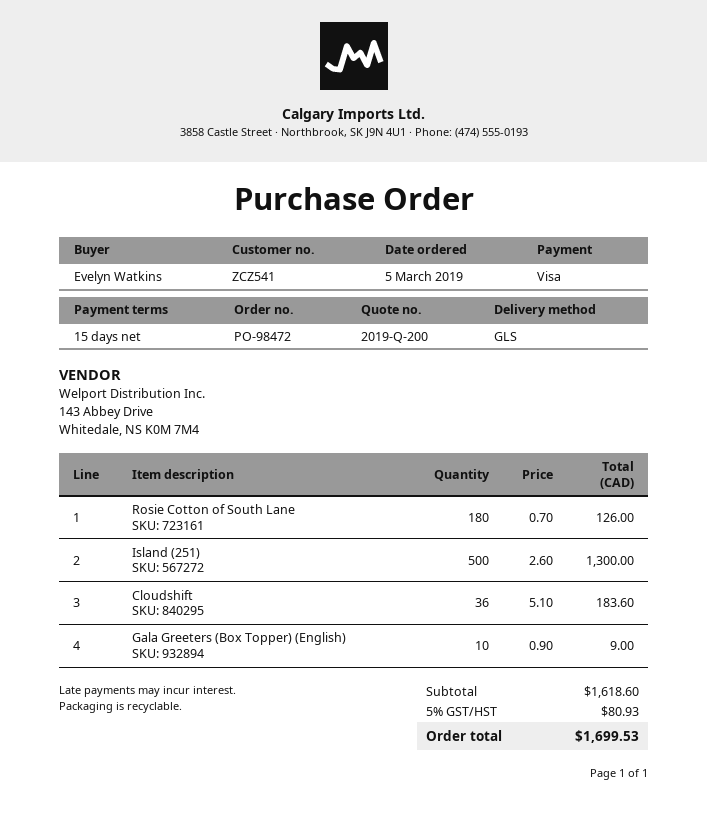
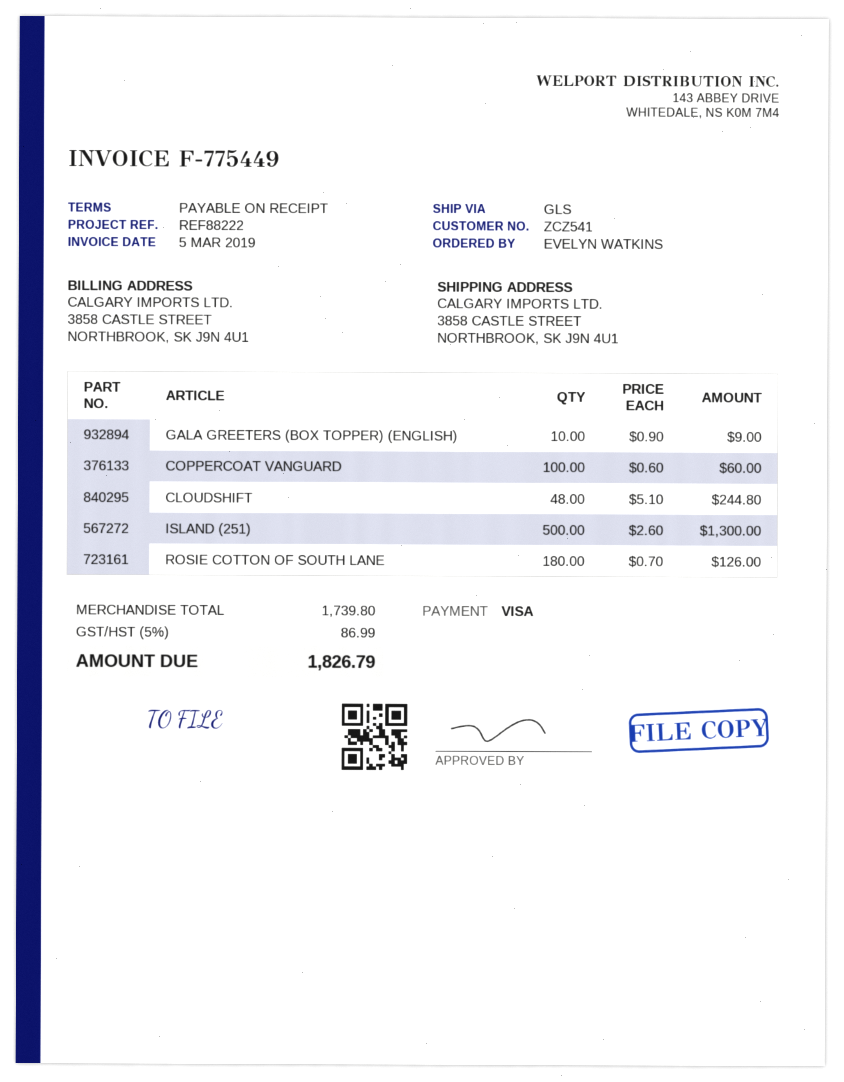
payment terms: 15 days -> on receipt
Cloudshift: 36 x 5.10 = 183.60 -> 48 x 5.10 = 244.80
COPPERCOAT VANGUARD: none -> 100 x 0.60 = 60.00
subtotal: 1618.60 -> 1739.80
tax: 5% = 80.93 -> 5% = 86.99
total: 1699.53 -> 1826.79

